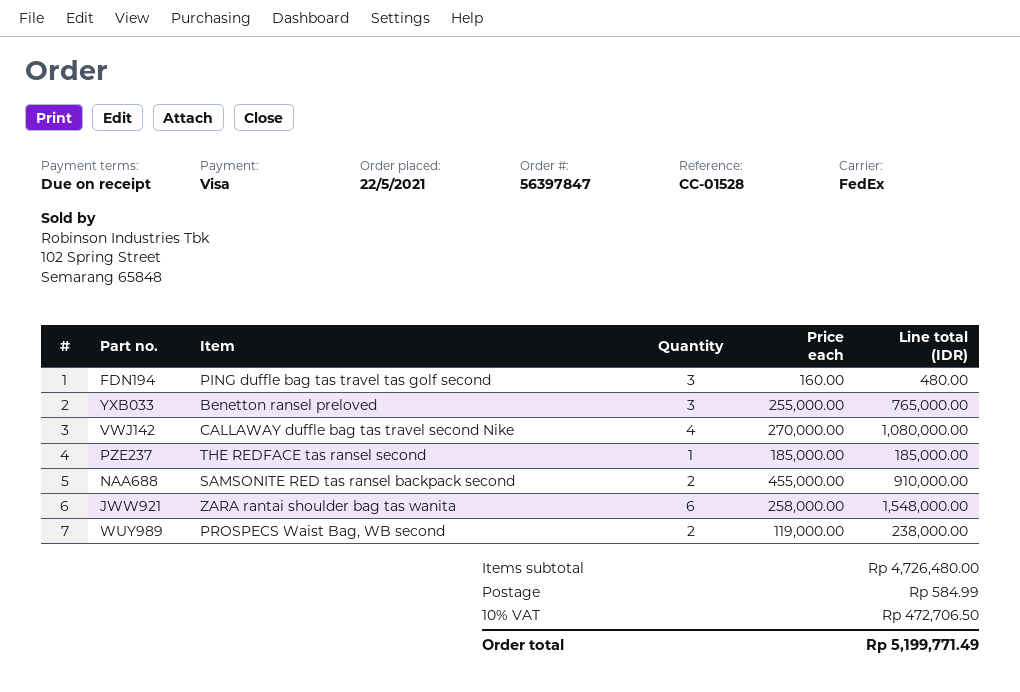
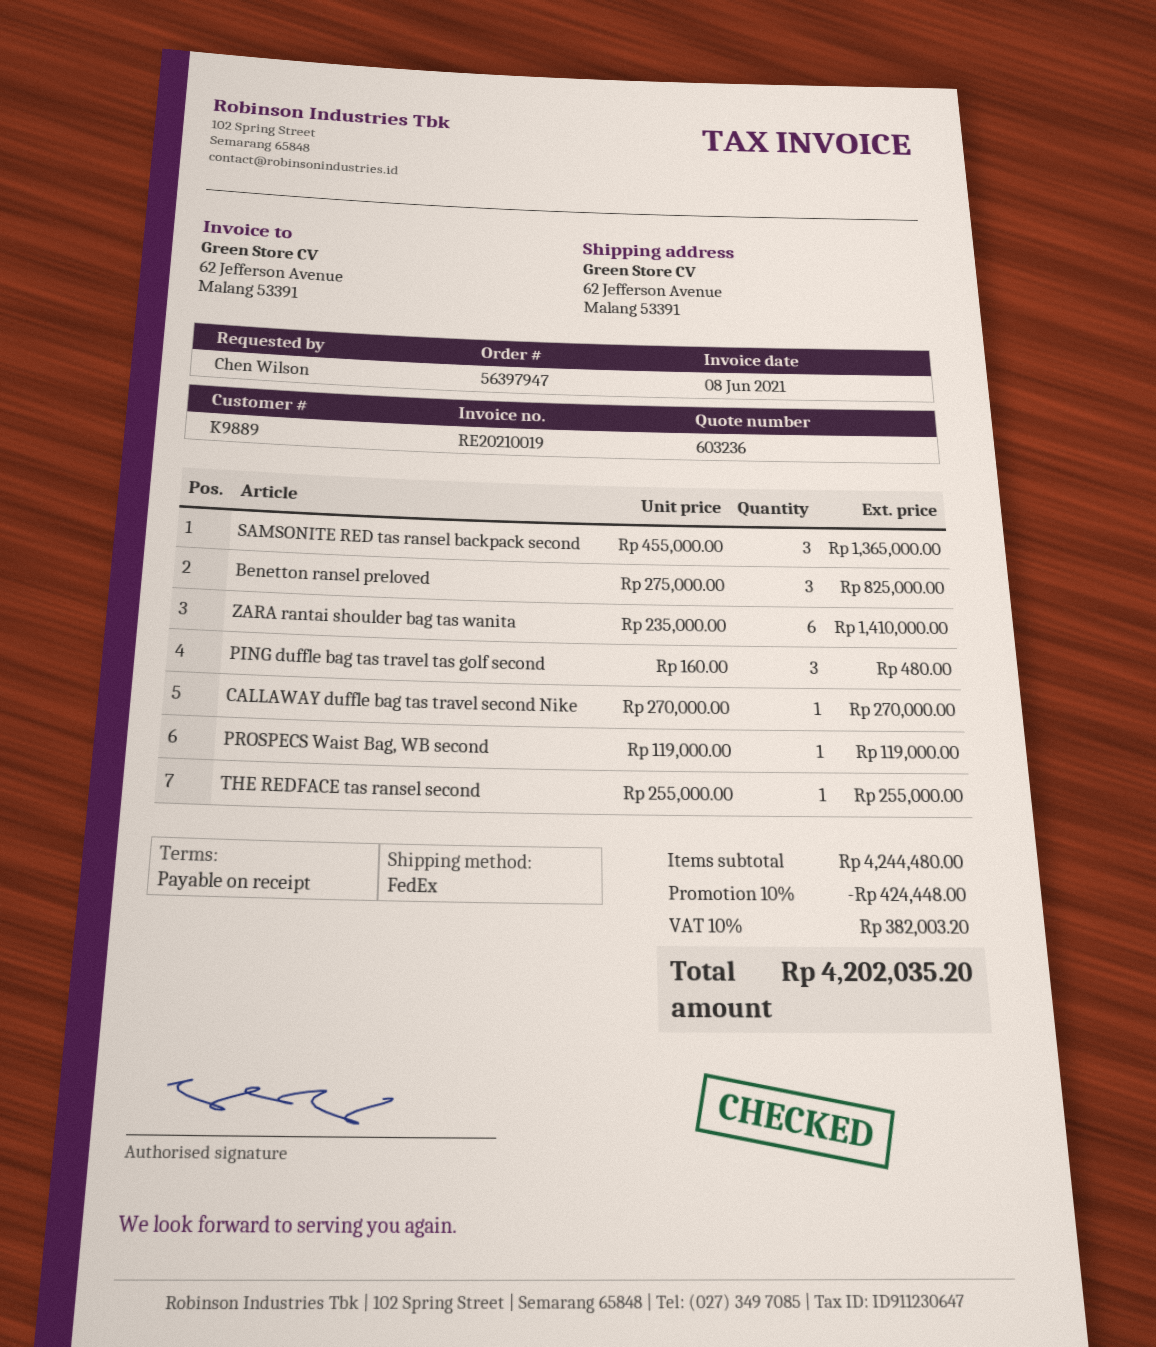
order number: 56397847 -> 56397947
Benetton ransel preloved: 3 x 255000.00 = 765000.00 -> 3 x 275000.00 = 825000.00
CALLAWAY duffle bag tas travel second Nike: 4 x 270000.00 = 1080000.00 -> 1 x 270000.00 = 270000.00
THE REDFACE tas ransel second: 1 x 185000.00 = 185000.00 -> 1 x 255000.00 = 255000.00
SAMSONITE RED tas ransel backpack second: 2 x 455000.00 = 910000.00 -> 3 x 455000.00 = 1365000.00
ZARA rantai shoulder bag tas wanita: 6 x 258000.00 = 1548000.00 -> 6 x 235000.00 = 1410000.00
PROSPECS Waist Bag, WB second: 2 x 119000.00 = 238000.00 -> 1 x 119000.00 = 119000.00
subtotal: 4726480.00 -> 4244480.00
discount: none -> 10% = 424448.00
shipping: 584.99 -> none
tax: 10% = 472706.50 -> 10% = 382003.20
total: 5199771.49 -> 4202035.20

